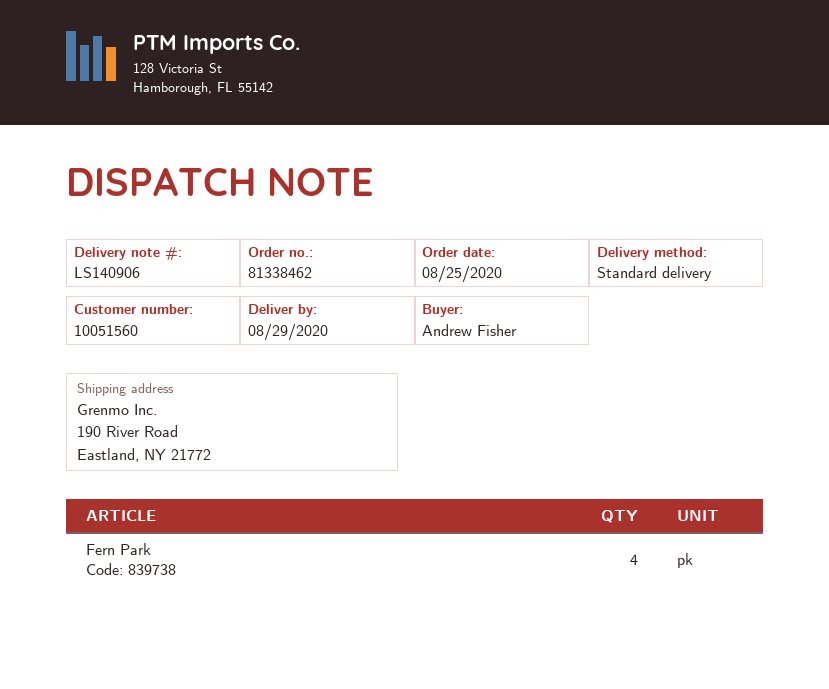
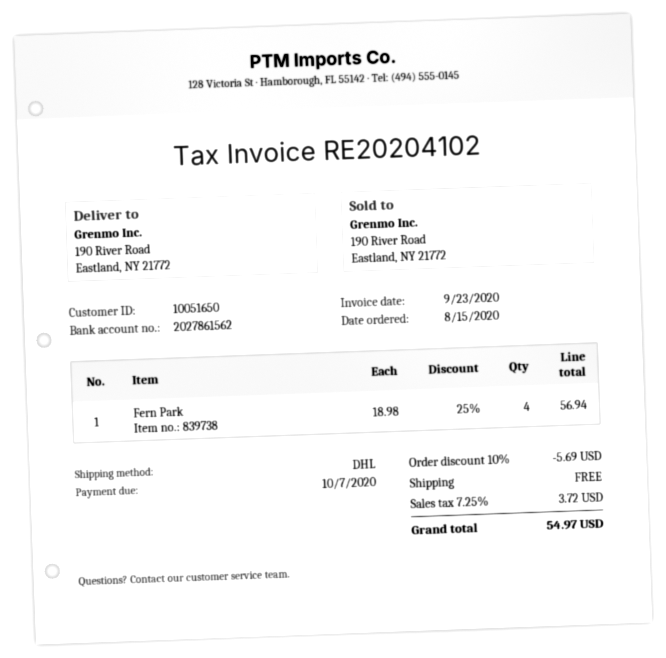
order date: 2020-08-25 -> 2020-08-15
customer number: 10051560 -> 10051650
shipping method: standard -> DHL

